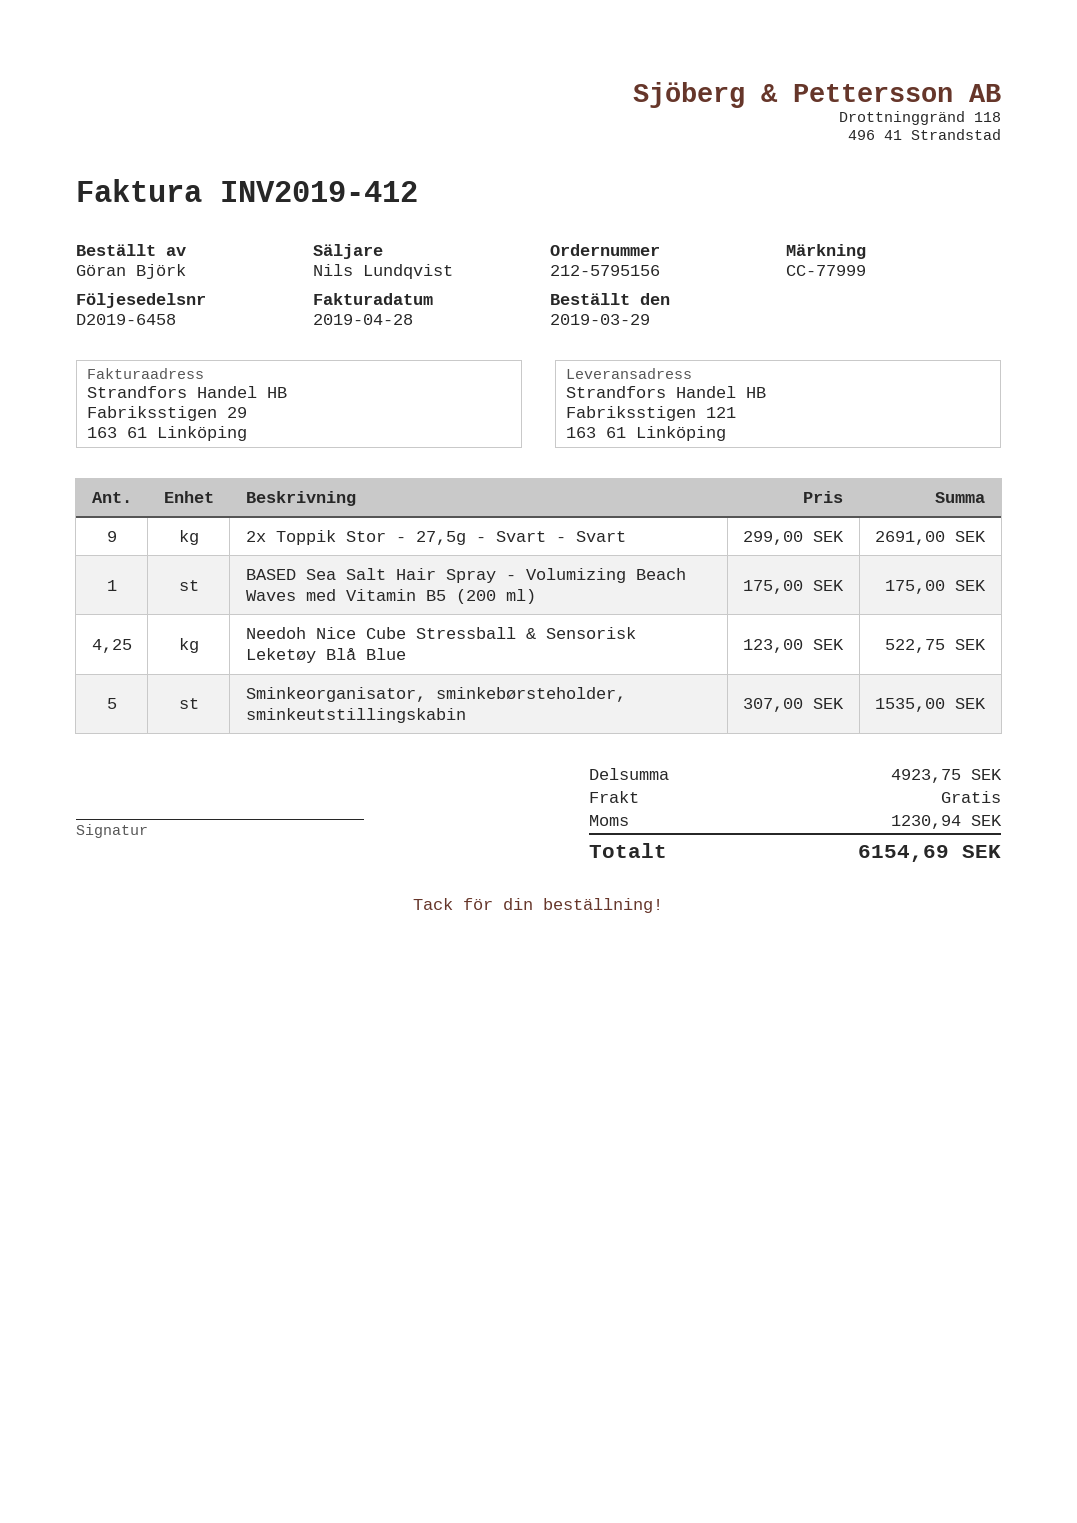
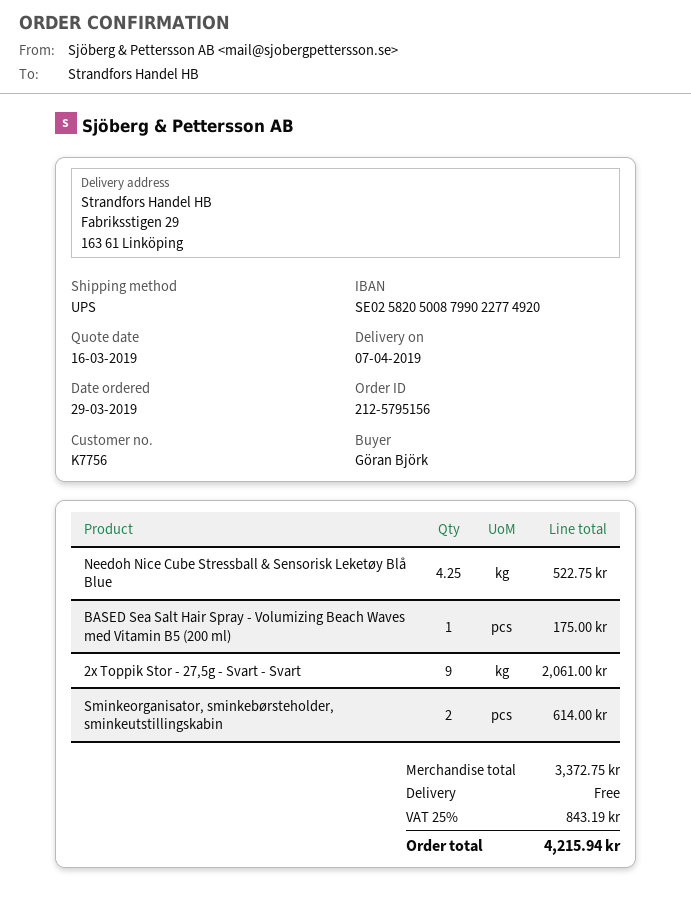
ship to: Fabriksstigen 121, 163 61 Linköping -> Fabriksstigen 29, 163 61 Linköping
2x Toppik Stor - 27,5g - Svart - Svart: 9 for 2691.00 -> 9 for 2061.00
Sminkeorganisator, sminkebørsteholder, sminkeutstillingskabin: 5 for 1535.00 -> 2 for 614.00
subtotal: 4923.75 -> 3372.75
tax: 1230.94 -> 843.19
total: 6154.69 -> 4215.94

